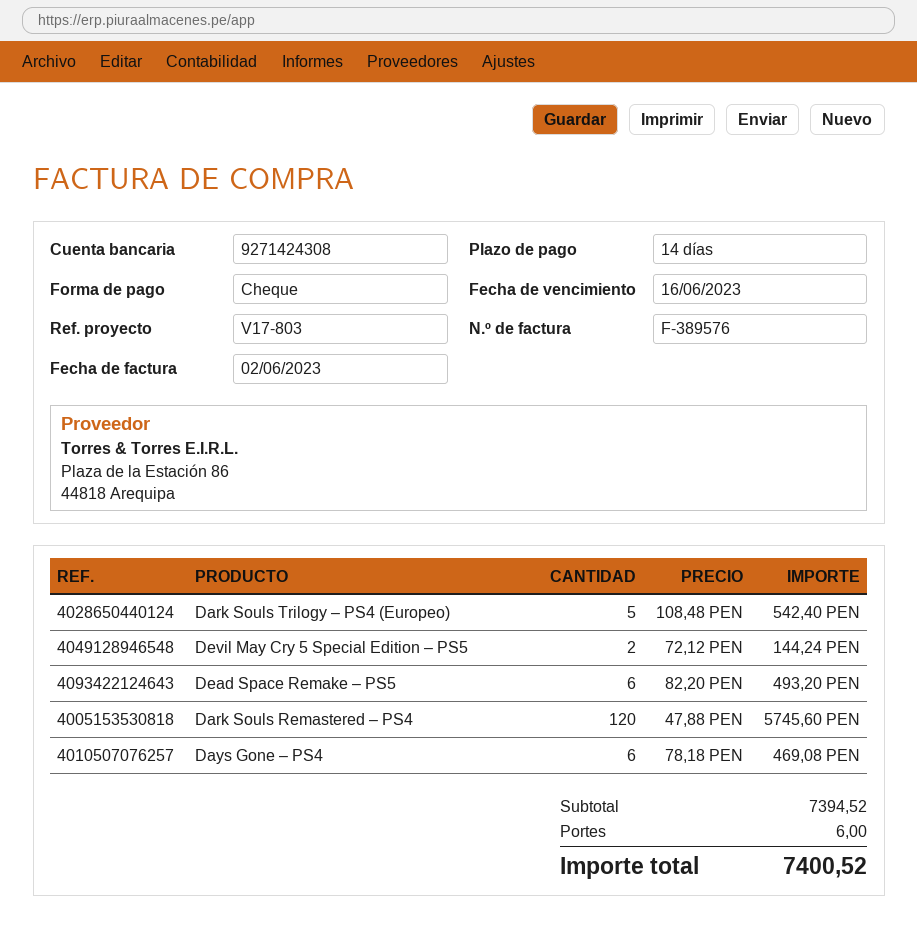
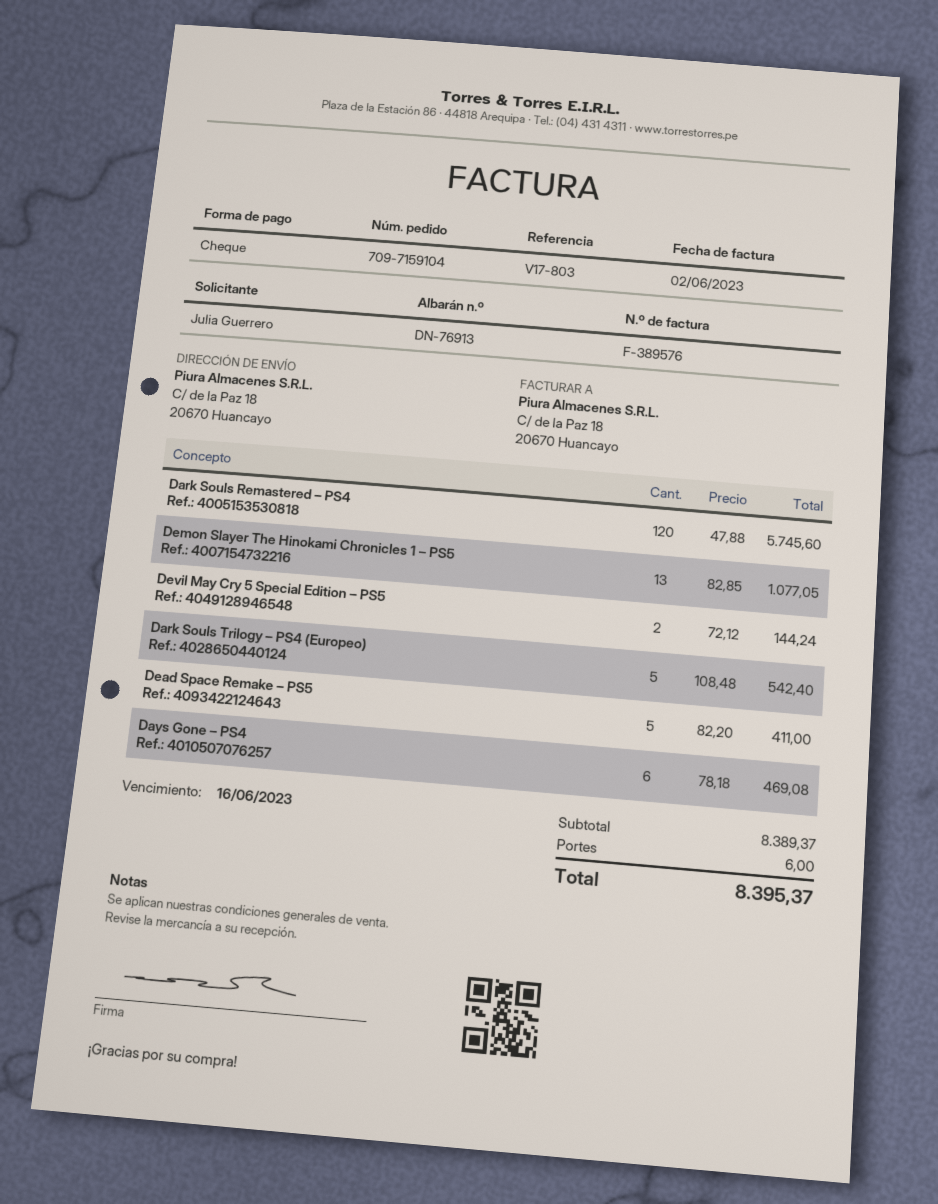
Dead Space Remake – PS5: 6 x 82.20 = 493.20 -> 5 x 82.20 = 411.00
Demon Slayer The Hinokami Chronicles 1 – PS5: none -> 13 x 82.85 = 1077.05
subtotal: 7394.52 -> 8389.37
total: 7400.52 -> 8395.37

